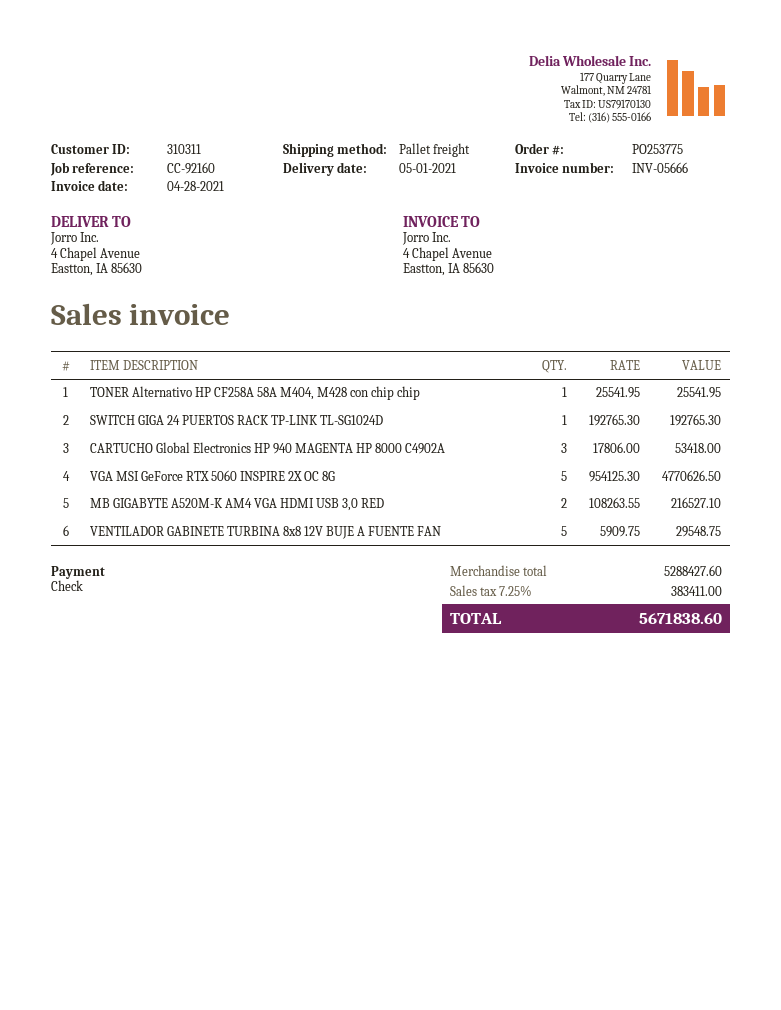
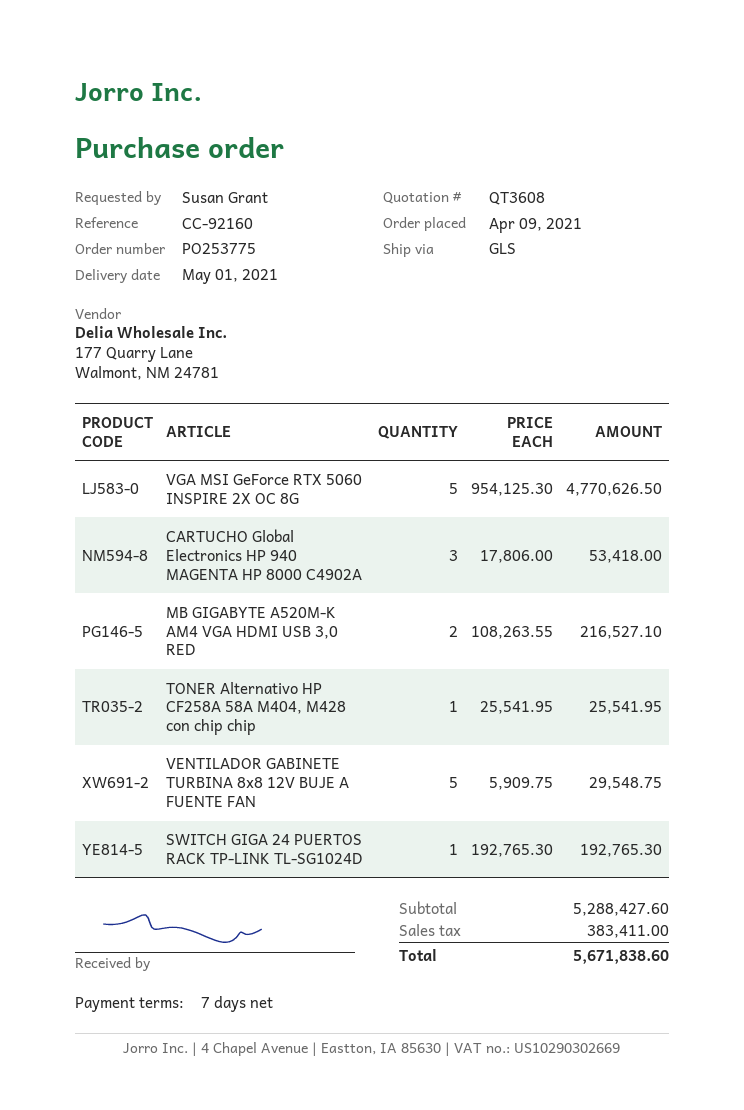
shipping method: pallet freight -> GLS

